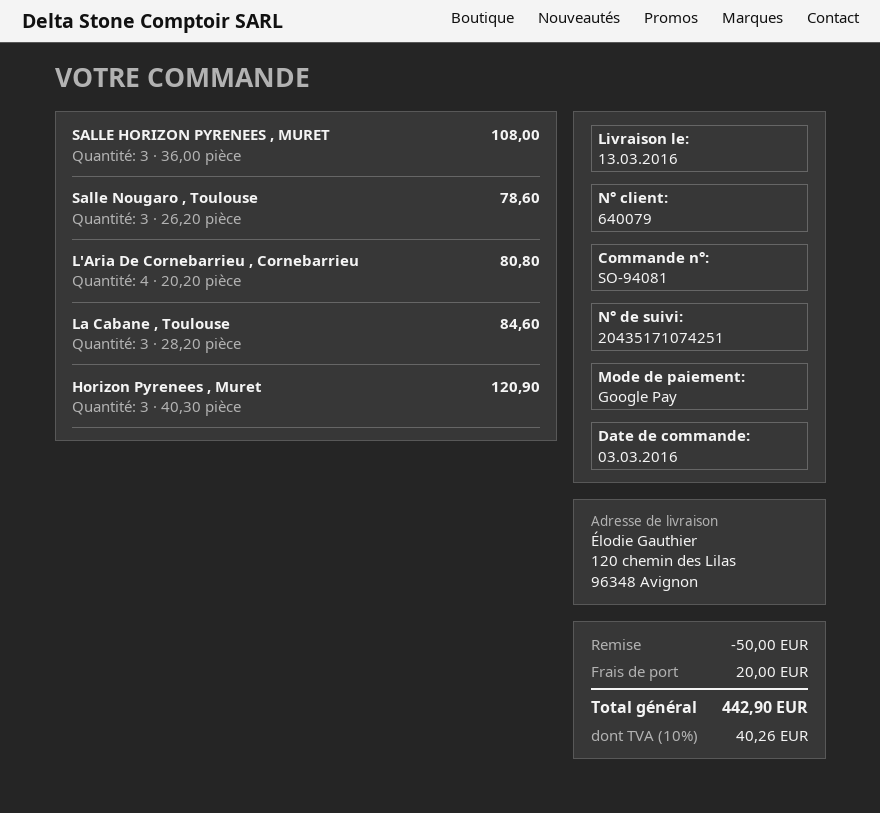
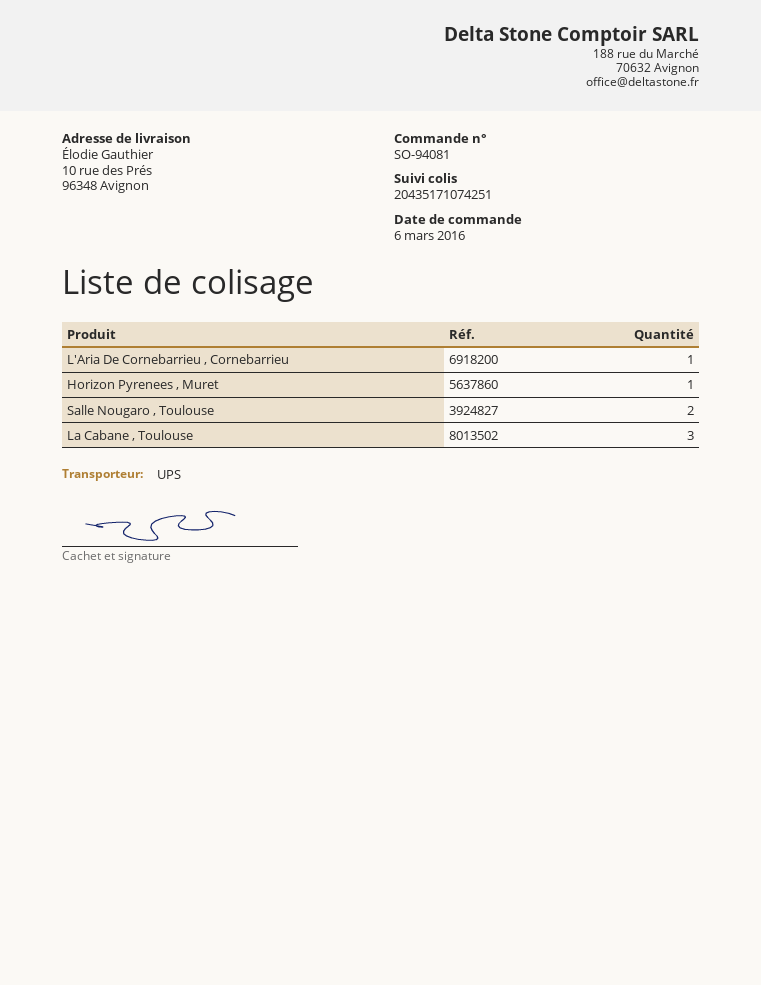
order date: 2016-03-03 -> 2016-03-06
ship to: 120 chemin des Lilas, 96348 Avignon -> 10 rue des Prés, 96348 Avignon
SALLE HORIZON PYRENEES , MURET: 3 -> none
Salle Nougaro , Toulouse: 3 -> 2
L'Aria De Cornebarrieu , Cornebarrieu: 4 -> 1
Horizon Pyrenees , Muret: 3 -> 1

